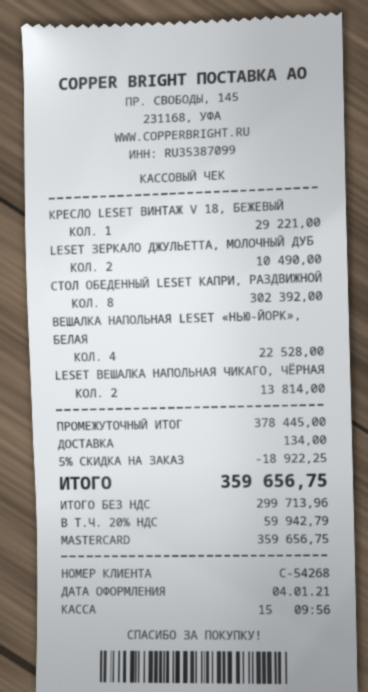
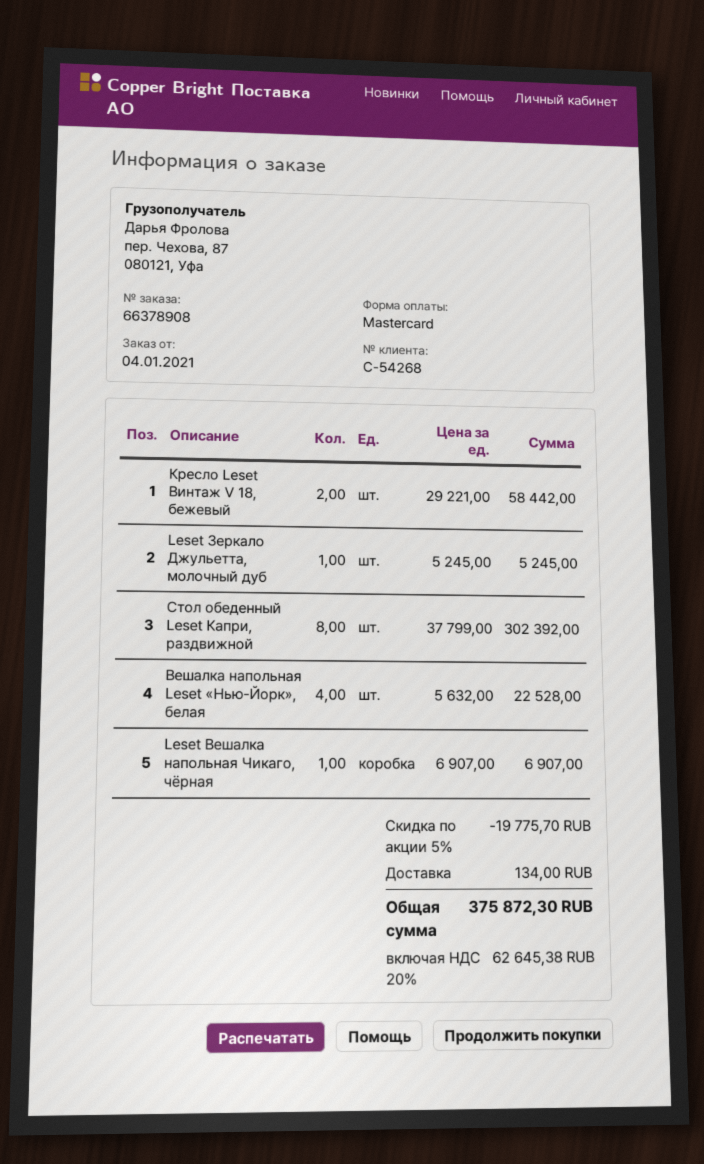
КРЕСЛО LESET ВИНТАЖ V 18, БЕЖЕВЫЙ: 1 for 29221.00 -> 2 for 58442.00
LESET ЗЕРКАЛО ДЖУЛЬЕТТА, МОЛОЧНЫЙ ДУБ: 2 for 10490.00 -> 1 for 5245.00
LESET ВЕШАЛКА НАПОЛЬНАЯ ЧИКАГО, ЧЁРНАЯ: 2 for 13814.00 -> 1 for 6907.00
discount: 5% = 18922.25 -> 5% = 19775.70
tax: 20% = 59942.79 -> 20% = 62645.38
total: 359656.75 -> 375872.30

